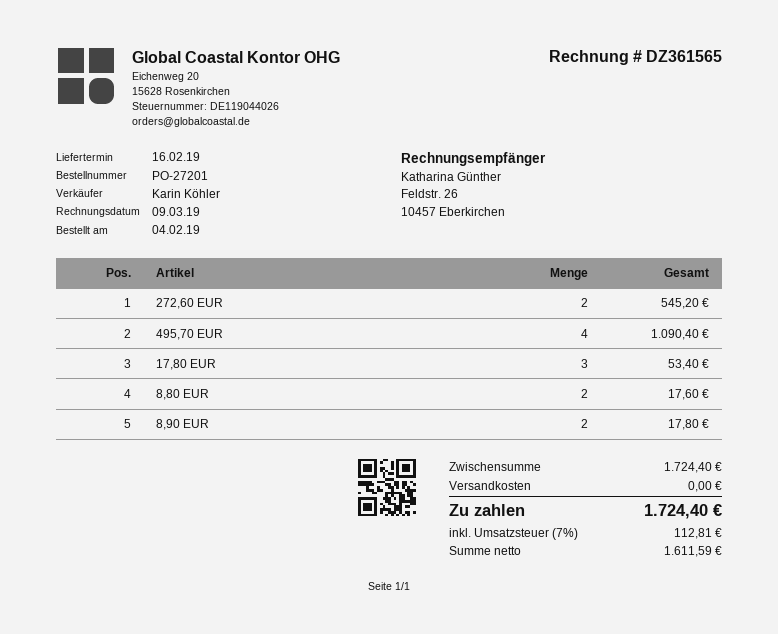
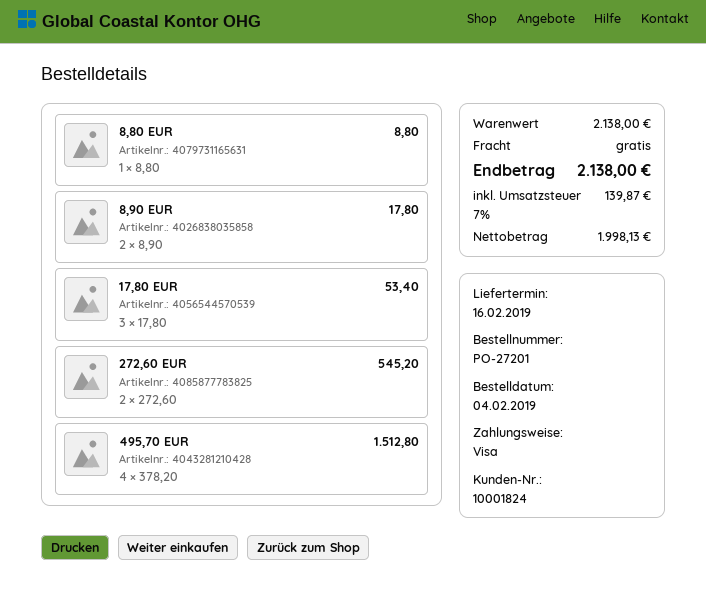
495,70 EUR: 4 for 1090.40 -> 4 for 1512.80
8,80 EUR: 2 for 17.60 -> 1 for 8.80
subtotal: 1724.40 -> 2138.00
net: 1611.59 -> 1998.13
tax: 7% = 112.81 -> 7% = 139.87
total: 1724.40 -> 2138.00

